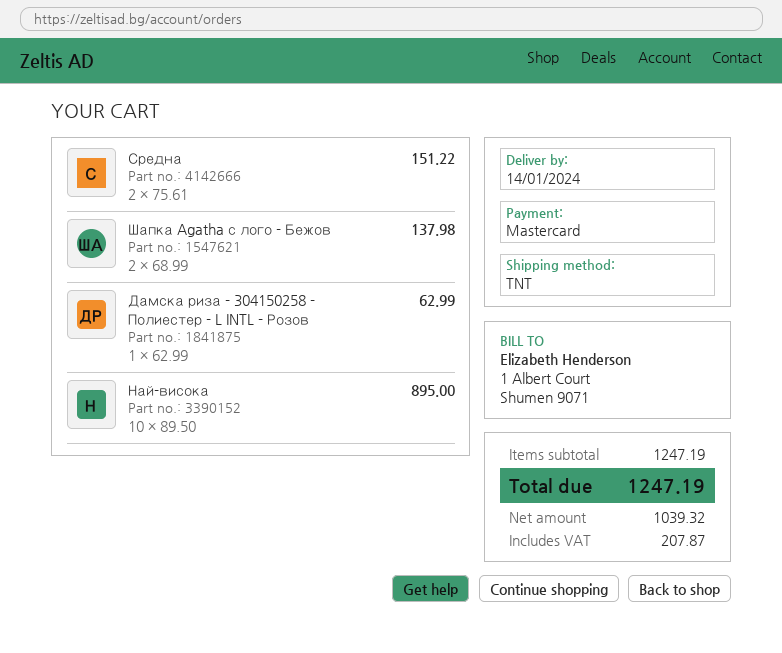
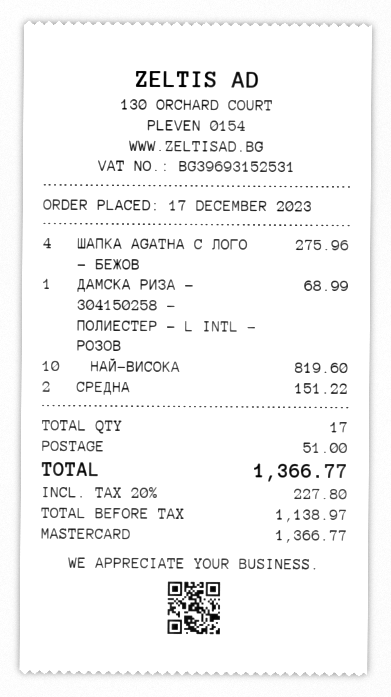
Шапка Agatha с лого - Бежов: 2 for 137.98 -> 4 for 275.96
Дамска риза - 304150258 - Полиестер - L INTL - Розов: 1 for 62.99 -> 1 for 68.99
Най-висока: 10 for 895.00 -> 10 for 819.60
shipping: none -> 51.00
net: 1039.32 -> 1138.97
tax: 207.87 -> 227.80
total: 1247.19 -> 1366.77

